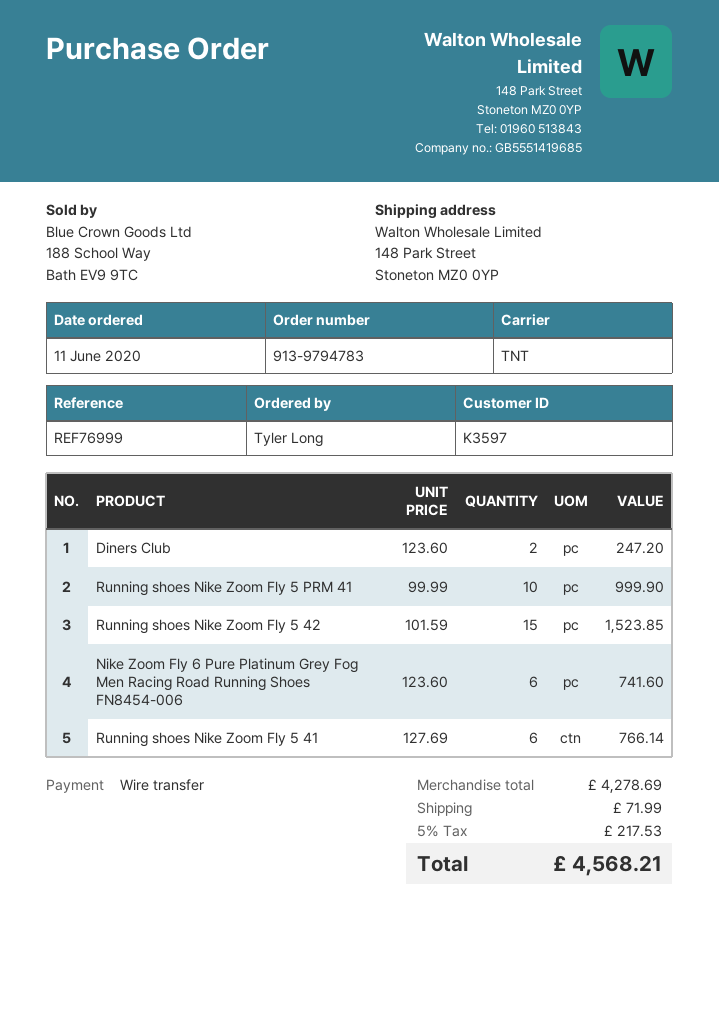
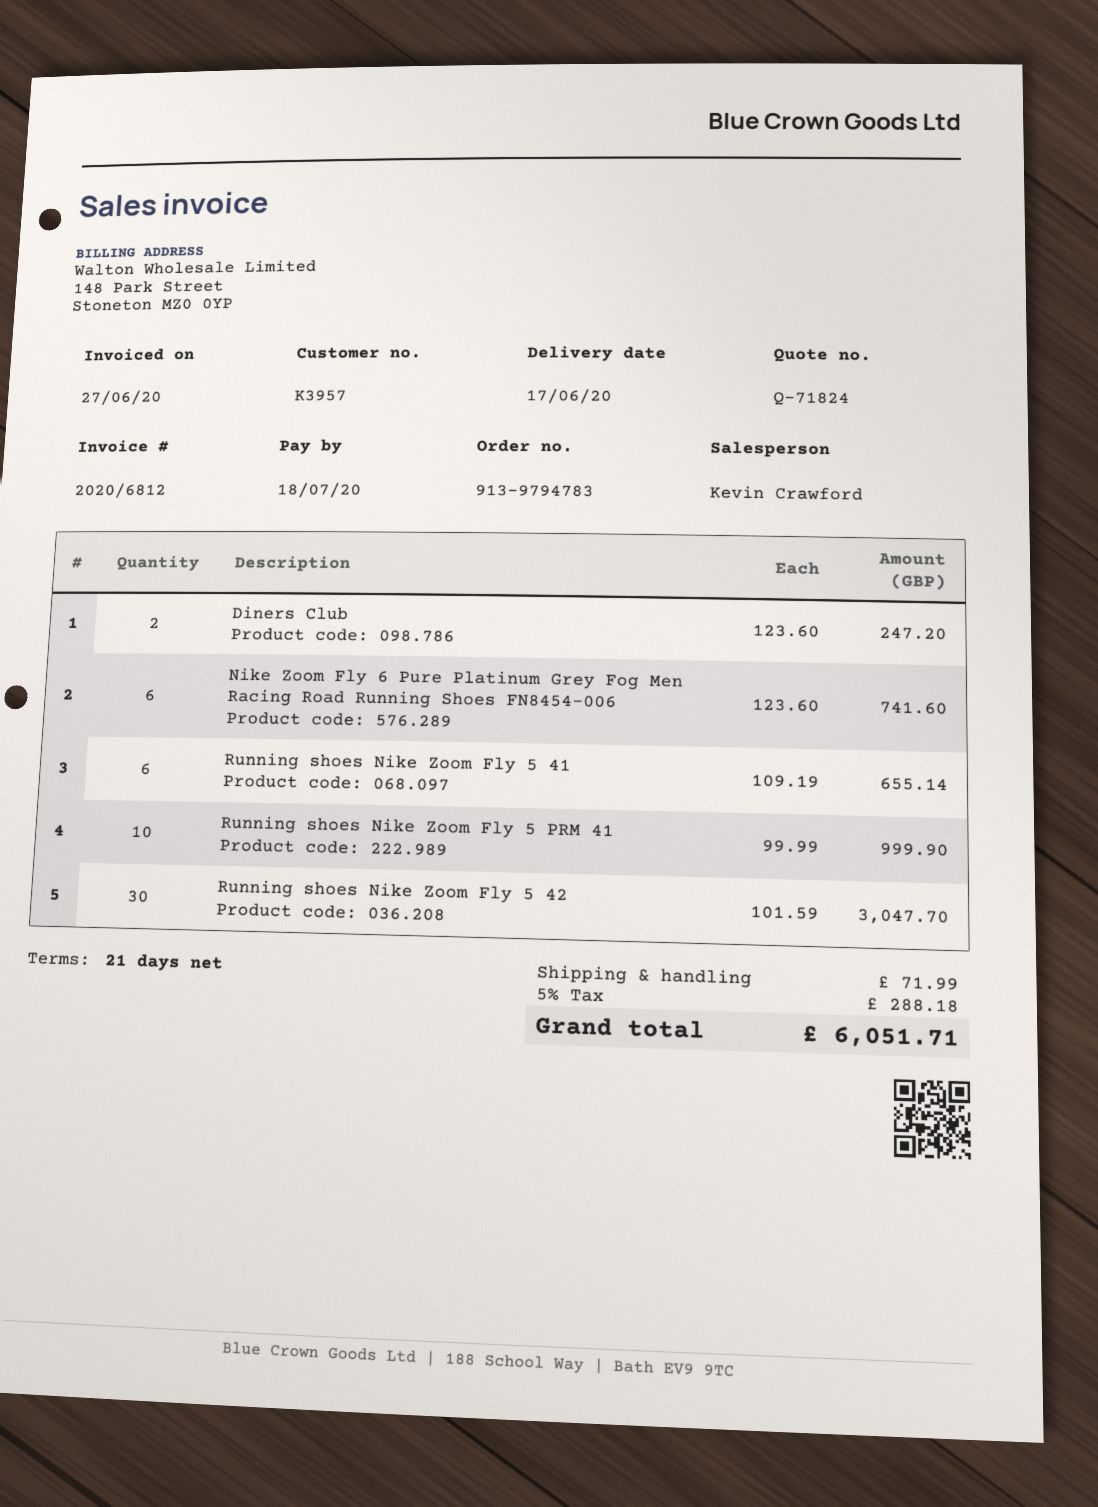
customer number: K3597 -> K3957
Running shoes Nike Zoom Fly 5 42: 15 x 101.59 = 1523.85 -> 30 x 101.59 = 3047.70
Running shoes Nike Zoom Fly 5 41: 6 x 127.69 = 766.14 -> 6 x 109.19 = 655.14
tax: 5% = 217.53 -> 5% = 288.18
total: 4568.21 -> 6051.71

